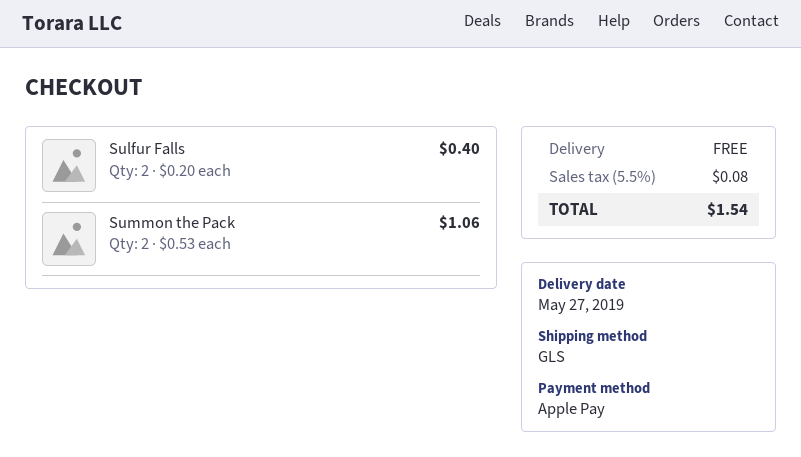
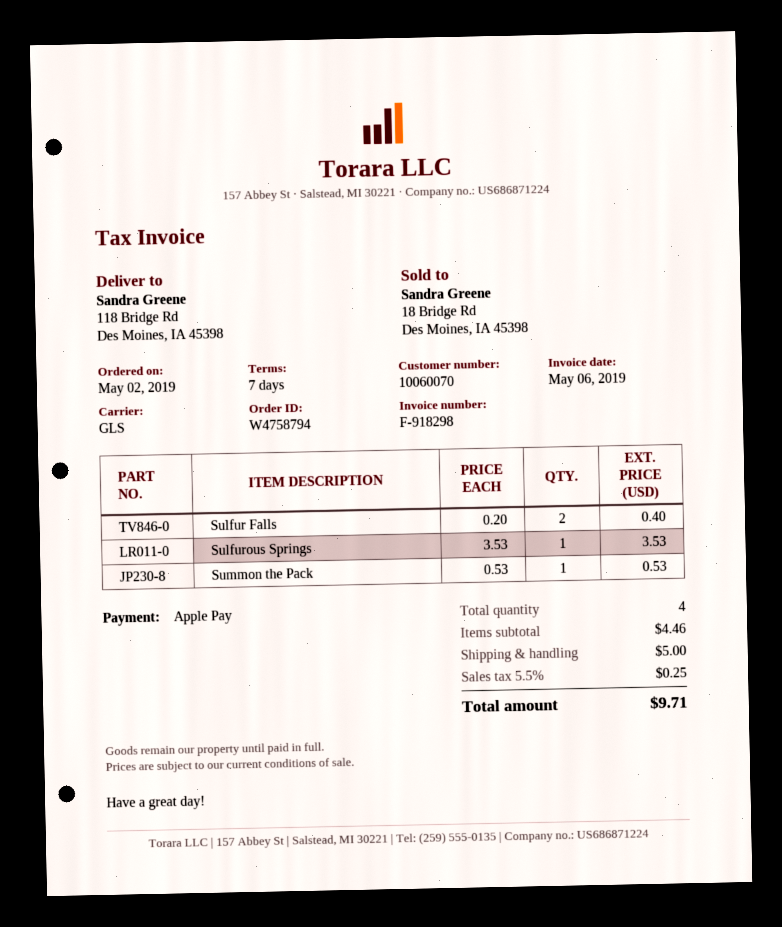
Summon the Pack: 2 x 0.53 = 1.06 -> 1 x 0.53 = 0.53
Sulfurous Springs: none -> 1 x 3.53 = 3.53
shipping: 0.00 -> 5.00
tax: 5.5% = 0.08 -> 5.5% = 0.25
total: 1.54 -> 9.71

